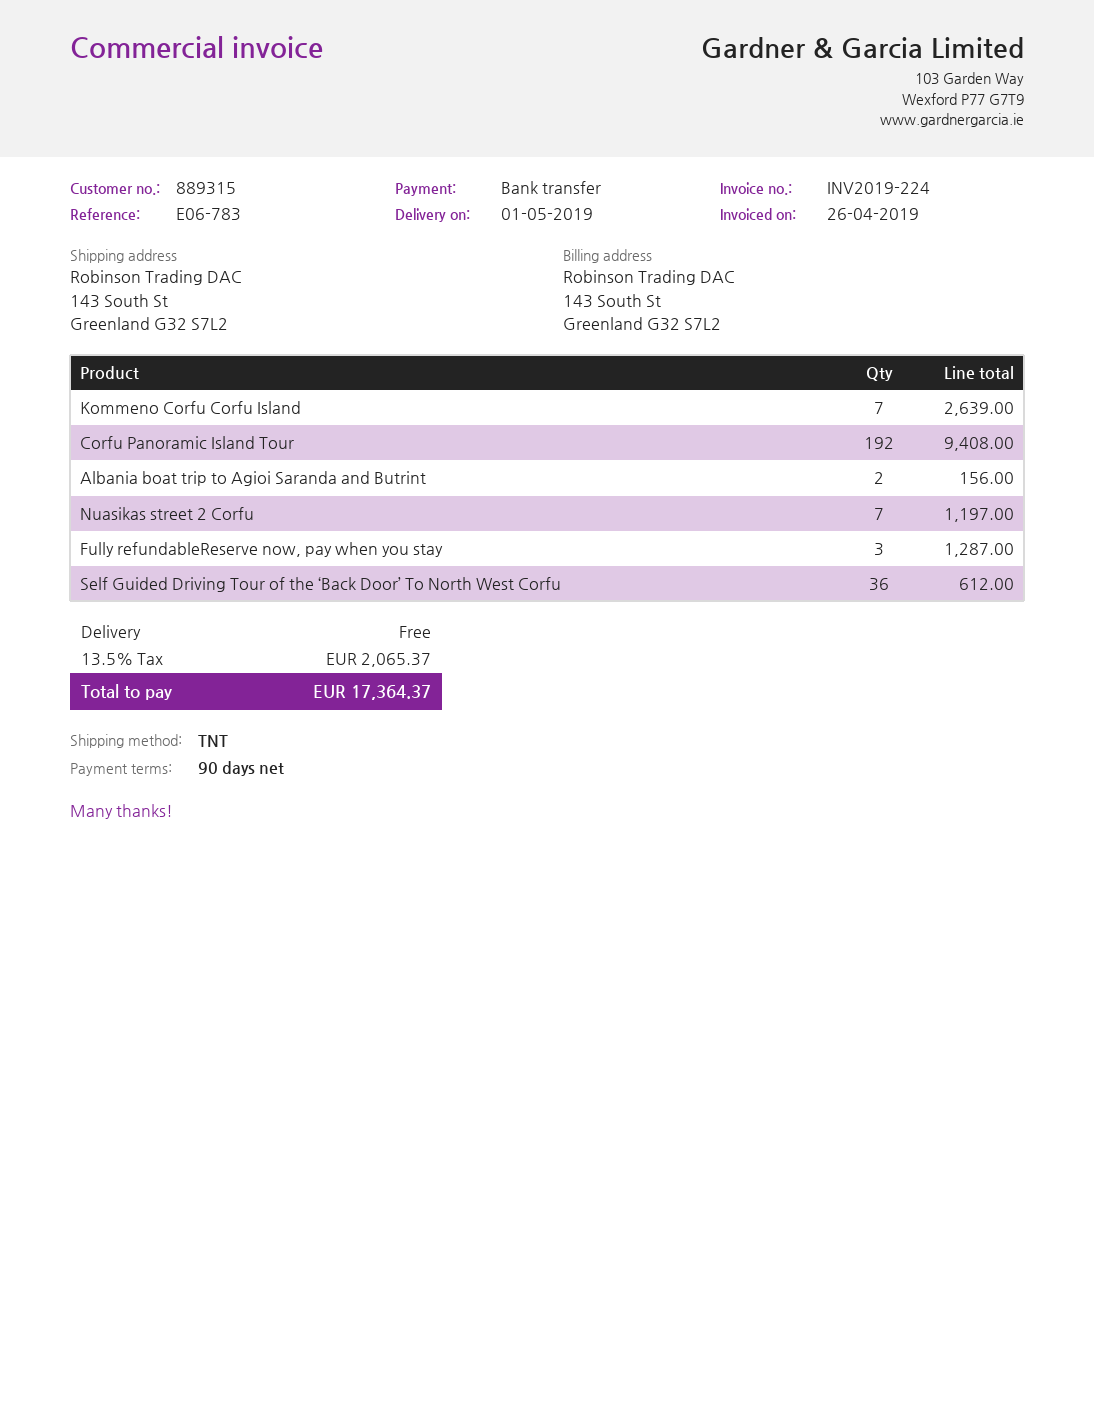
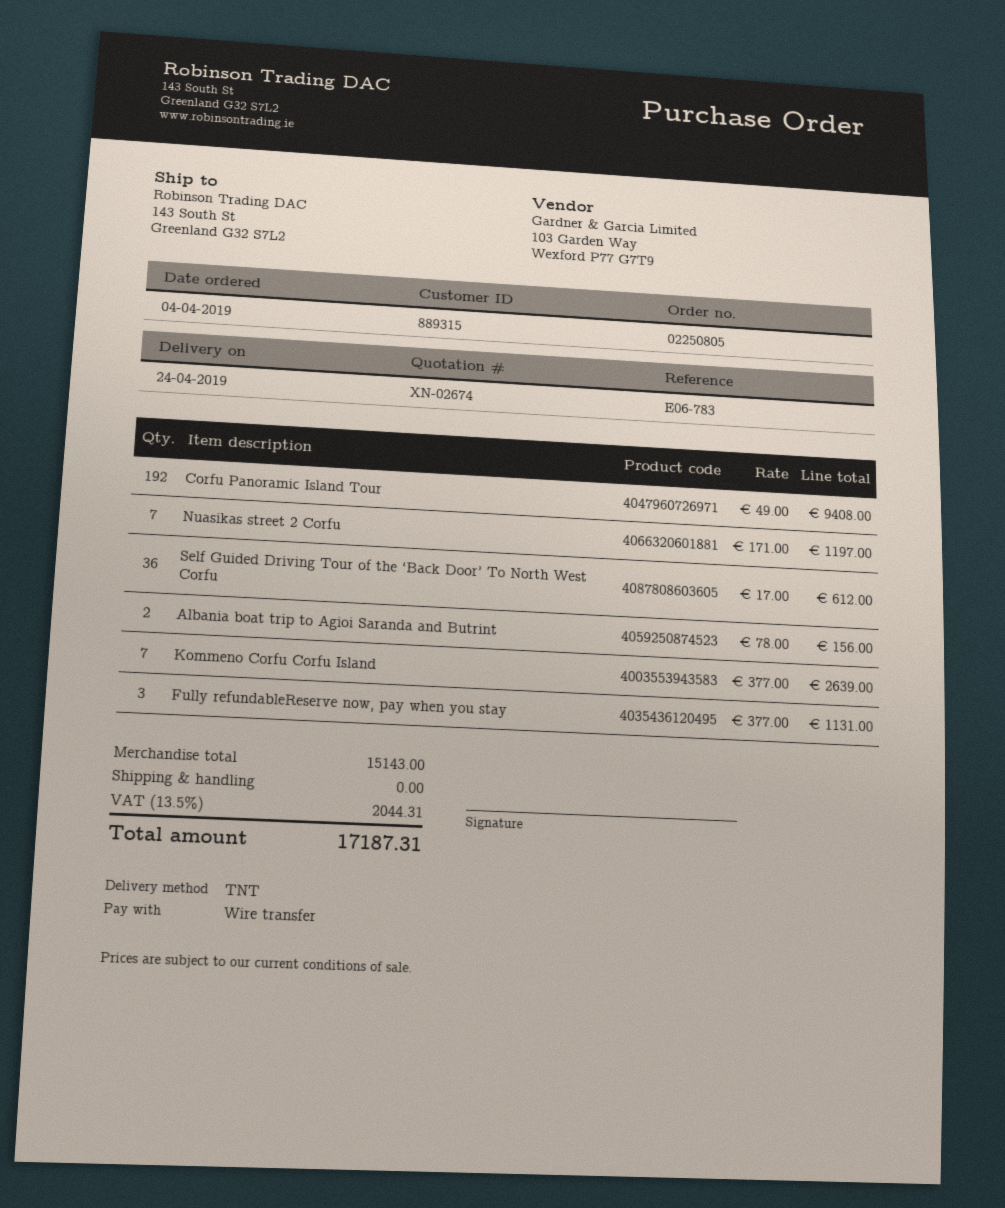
delivery date: 2019-05-01 -> 2019-04-24
Fully refundableReserve now, pay when you stay: 3 for 1287.00 -> 3 for 1131.00
tax: 13.5% = 2065.37 -> 13.5% = 2044.31
total: 17364.37 -> 17187.31

